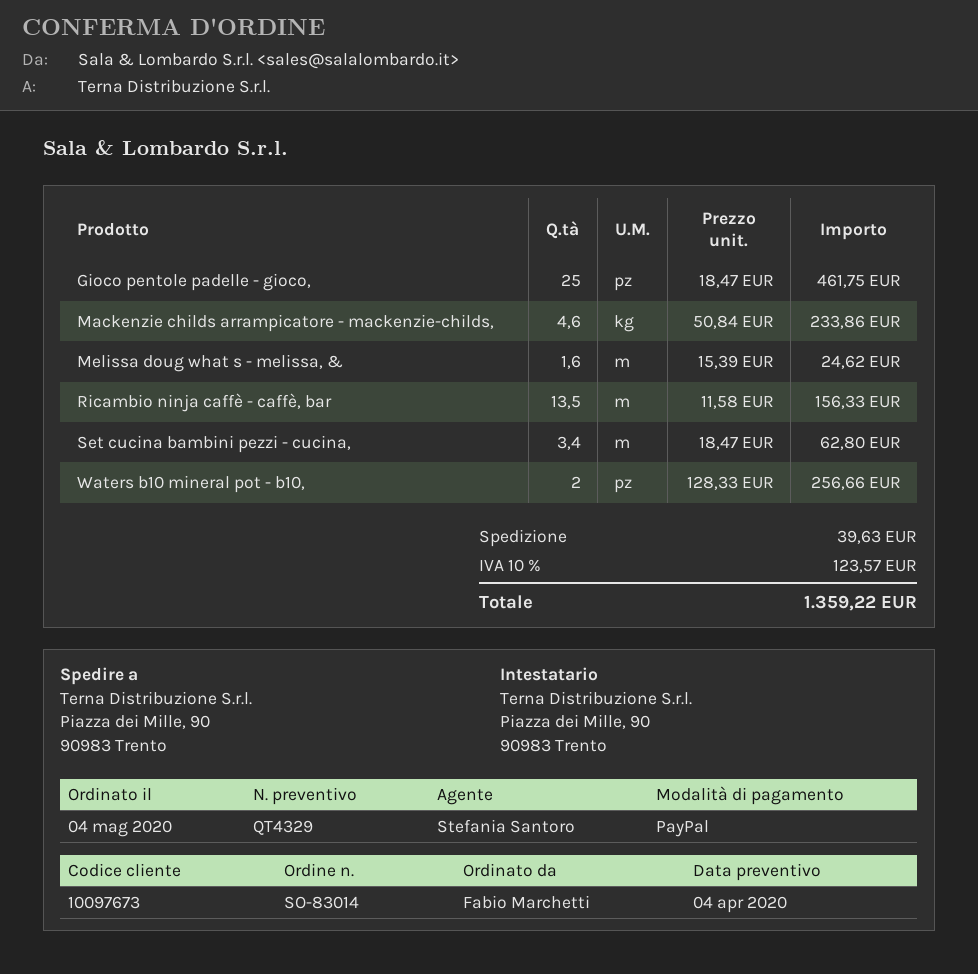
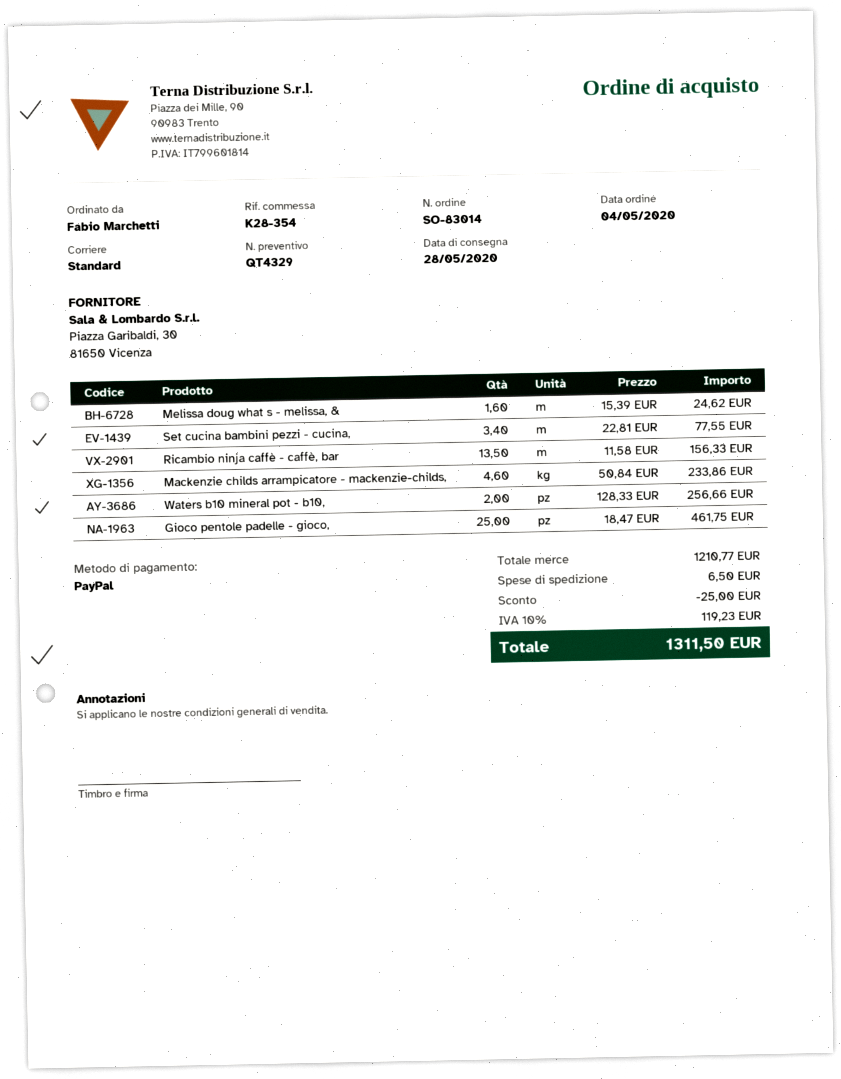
Set cucina bambini pezzi - cucina,: 3.4 x 18.47 = 62.80 -> 3.4 x 22.81 = 77.55
discount: none -> 25.00
shipping: 39.63 -> 6.50
tax: 10% = 123.57 -> 10% = 119.23
total: 1359.22 -> 1311.50

